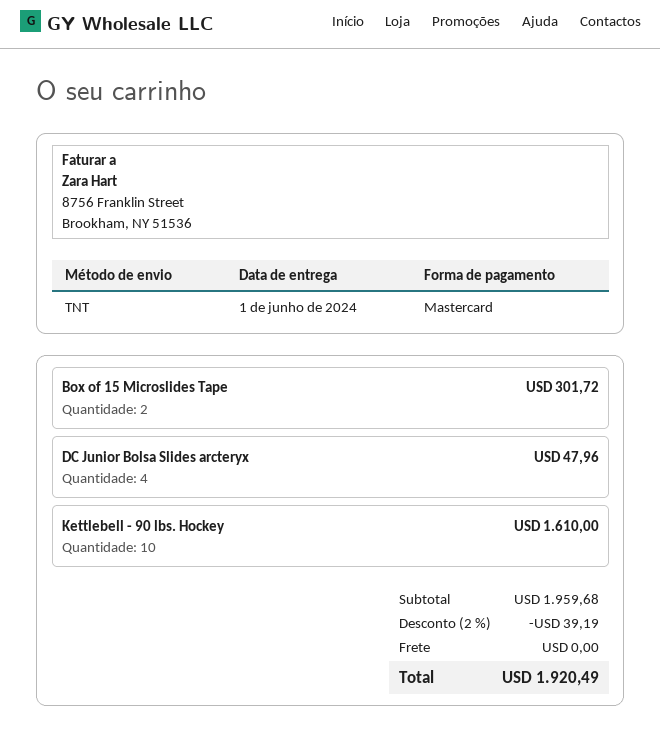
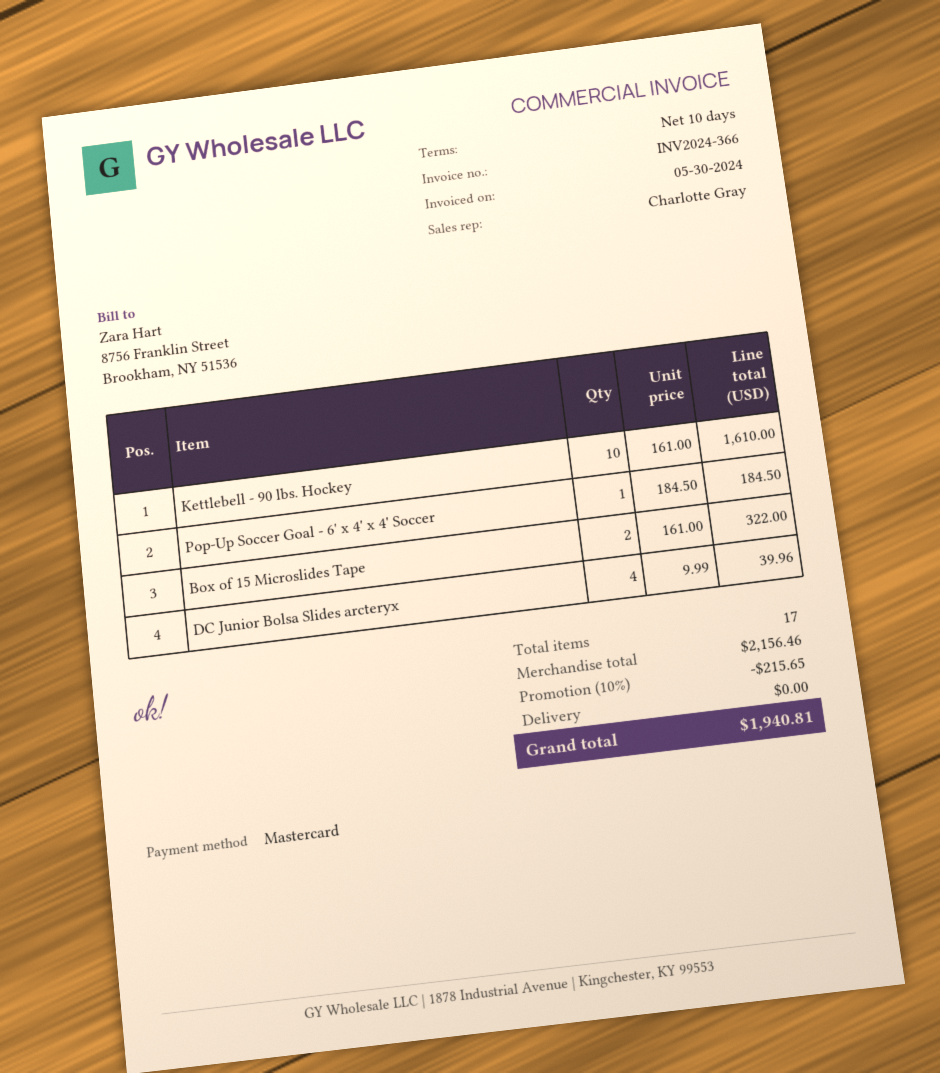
Box of 15 Microslides Tape: 2 for 301.72 -> 2 for 322.00
DC Junior Bolsa Slides arcteryx: 4 for 47.96 -> 4 for 39.96
Pop-Up Soccer Goal - 6' x 4' x 4' Soccer: none -> 1 for 184.50
subtotal: 1959.68 -> 2156.46
discount: 2% = 39.19 -> 10% = 215.65
total: 1920.49 -> 1940.81

